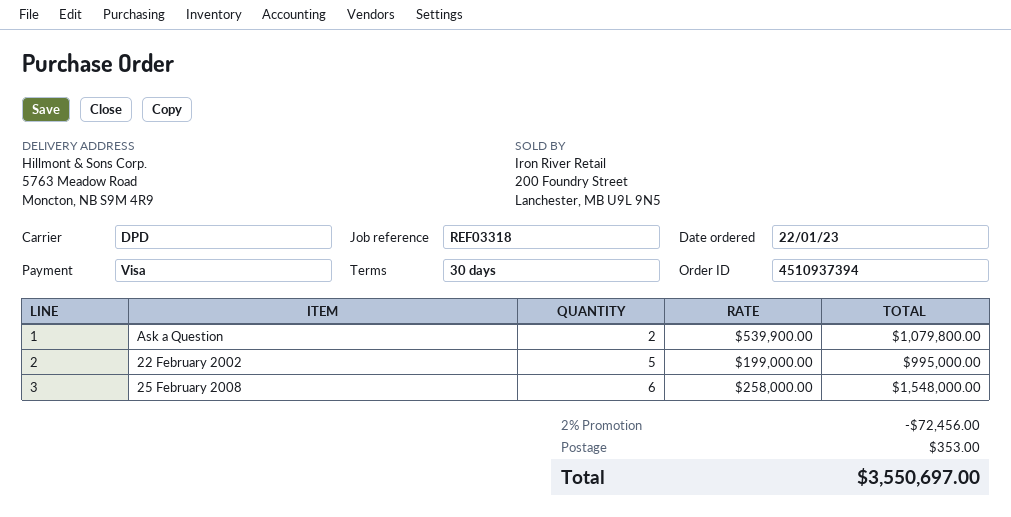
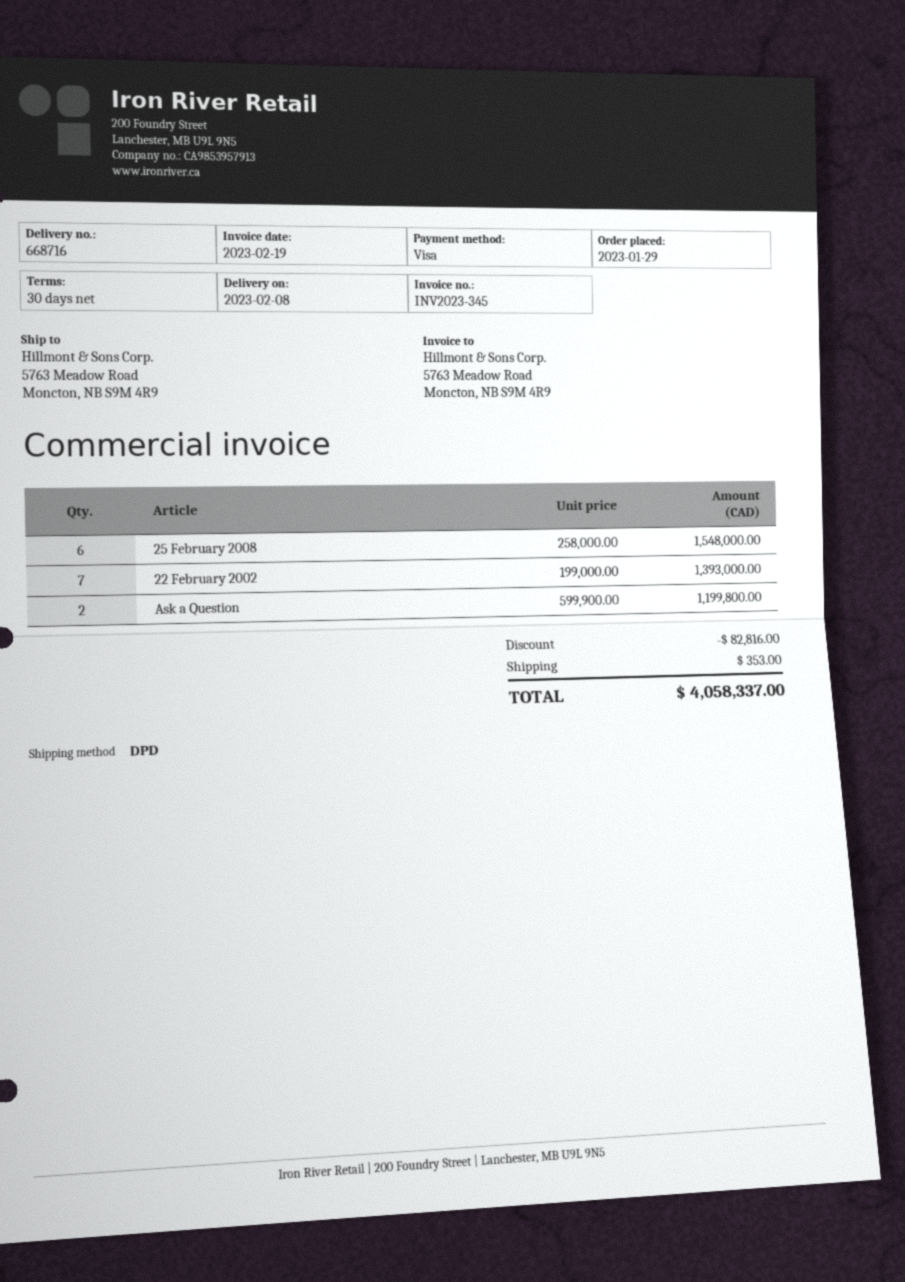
order date: 2023-01-22 -> 2023-01-29
Ask a Question: 2 x 539900.00 = 1079800.00 -> 2 x 599900.00 = 1199800.00
22 February 2002: 5 x 199000.00 = 995000.00 -> 7 x 199000.00 = 1393000.00
discount: 72456.00 -> 82816.00
total: 3550697.00 -> 4058337.00

